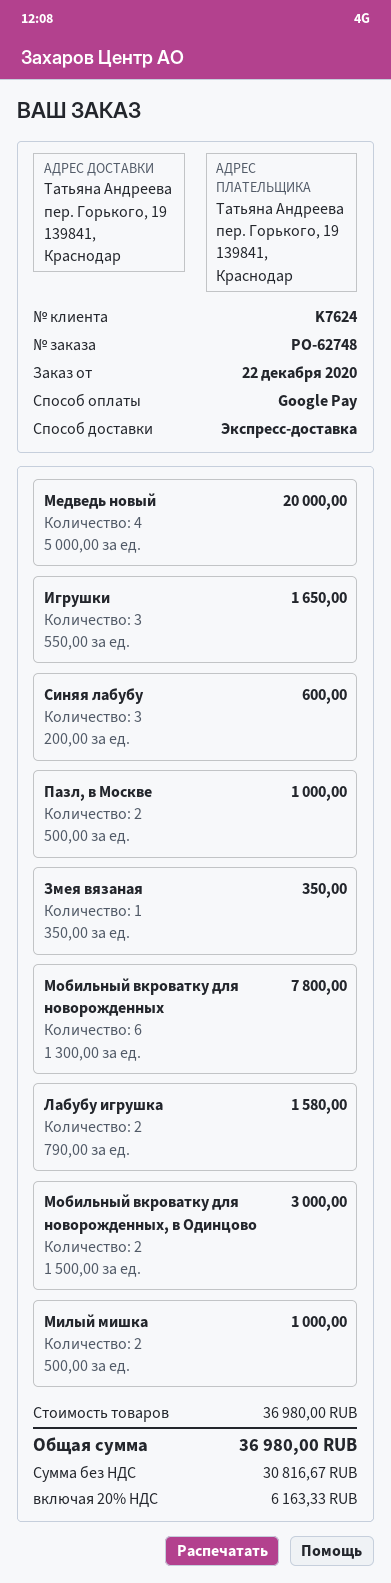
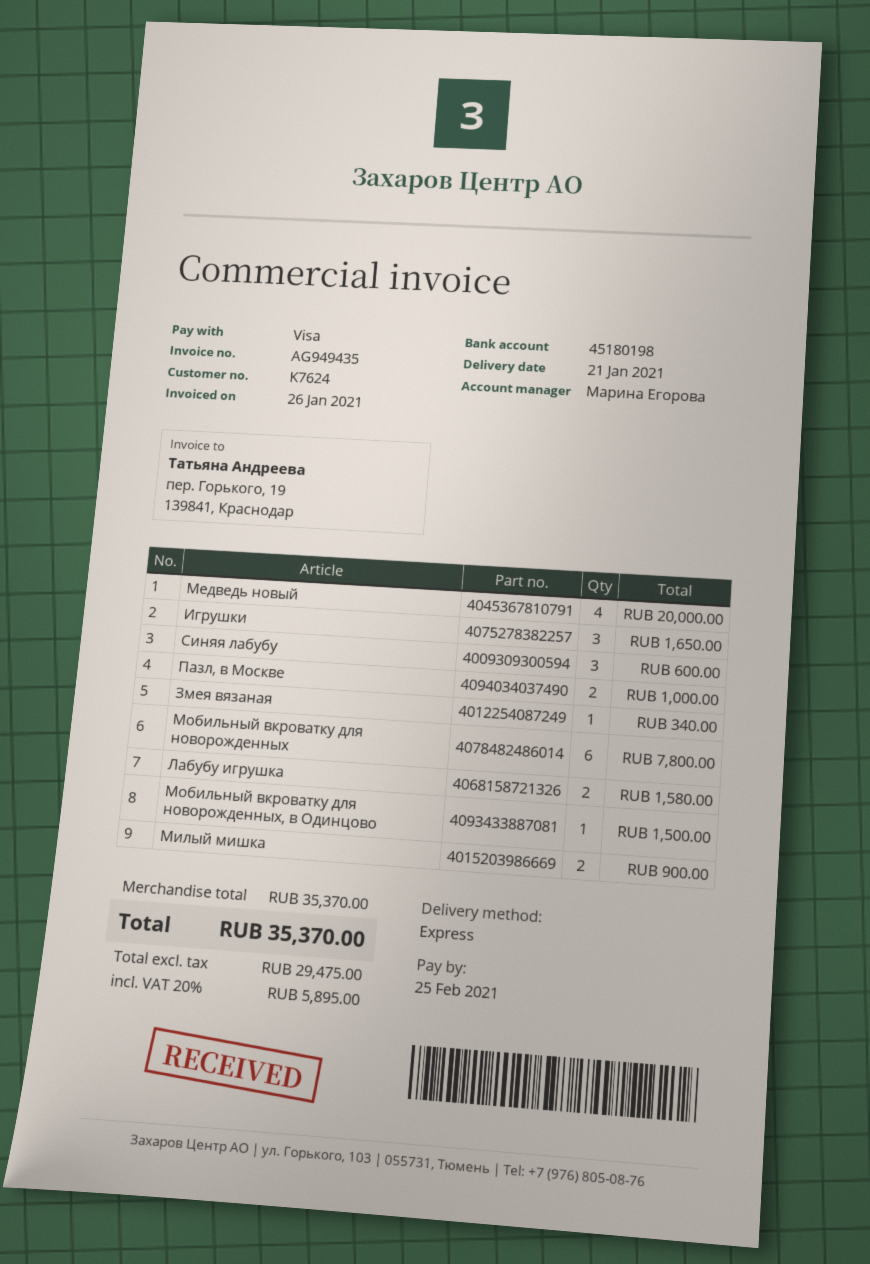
payment method: Google Pay -> Visa
Змея вязаная: 1 for 350.00 -> 1 for 340.00
Мобильный вкроватку для новорожденных, в Одинцово: 2 for 3000.00 -> 1 for 1500.00
Милый мишка: 2 for 1000.00 -> 2 for 900.00
subtotal: 36980.00 -> 35370.00
net: 30816.67 -> 29475.00
tax: 20% = 6163.33 -> 20% = 5895.00
total: 36980.00 -> 35370.00

